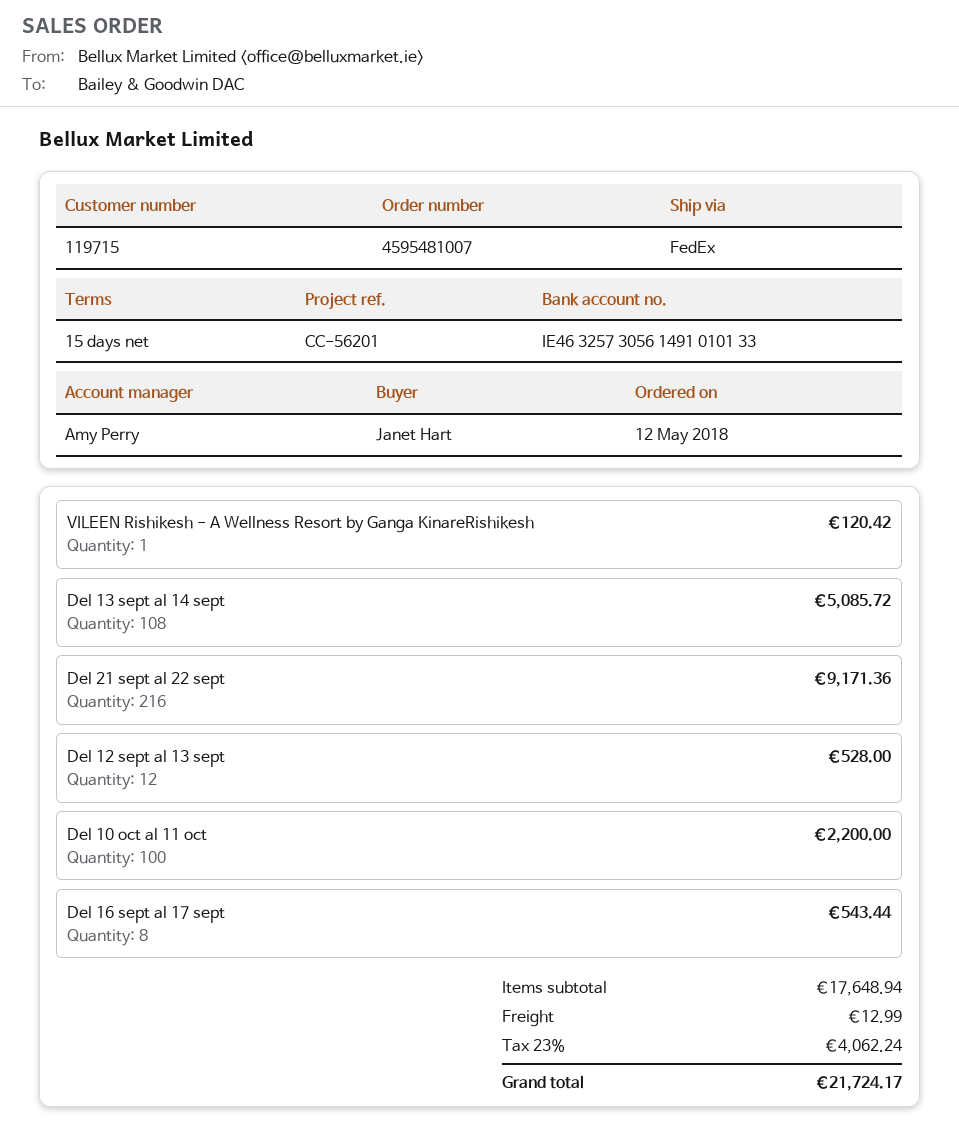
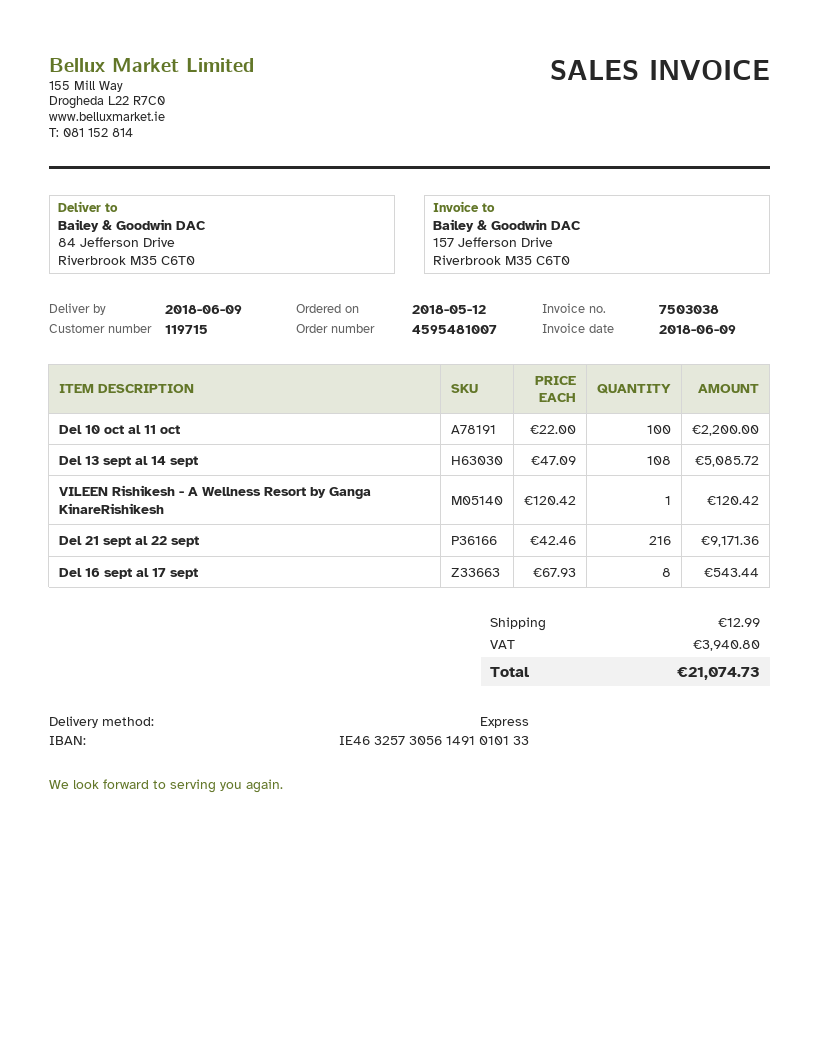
shipping method: FedEx -> express
Del 12 sept al 13 sept: 12 for 528.00 -> none
tax: 4062.24 -> 3940.80
total: 21724.17 -> 21074.73

